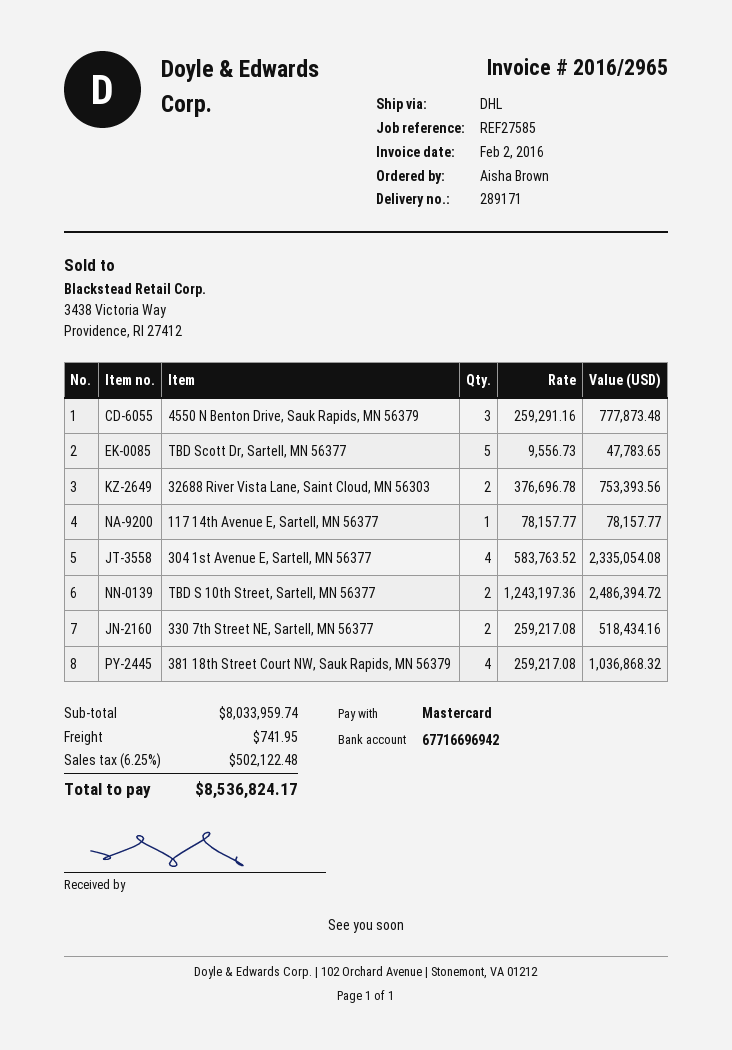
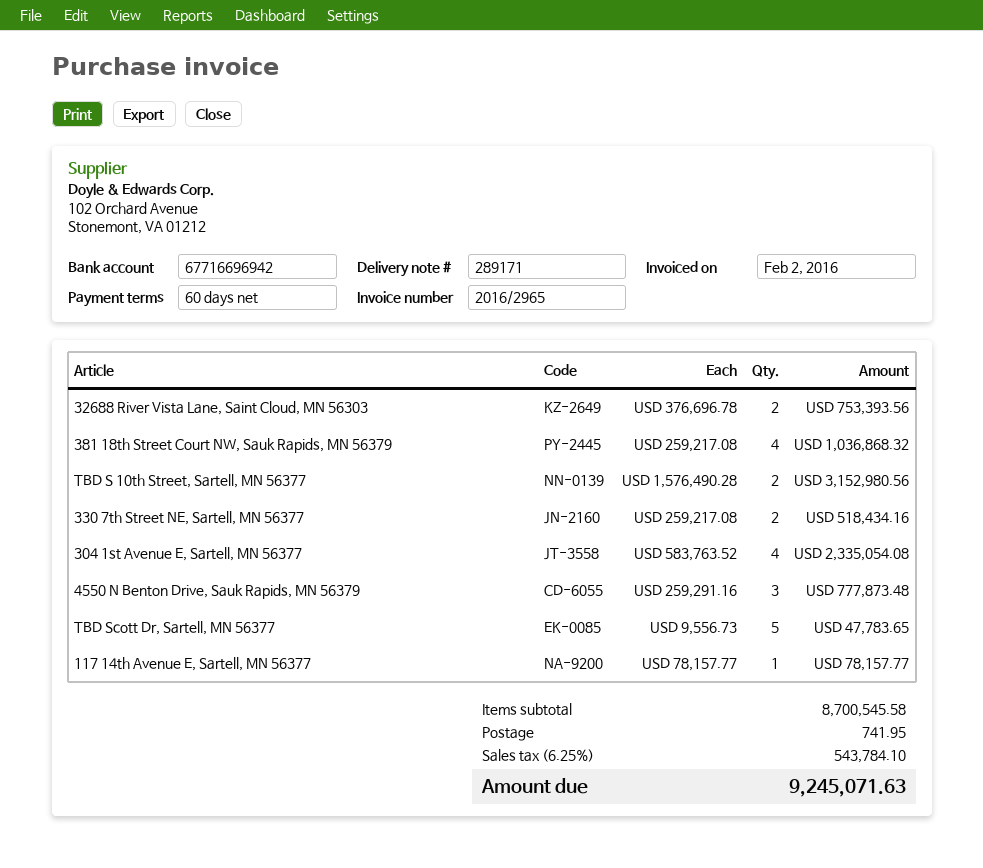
TBD S 10th Street, Sartell, MN 56377: 2 x 1243197.36 = 2486394.72 -> 2 x 1576490.28 = 3152980.56
subtotal: 8033959.74 -> 8700545.58
tax: 6.25% = 502122.48 -> 6.25% = 543784.10
total: 8536824.17 -> 9245071.63

